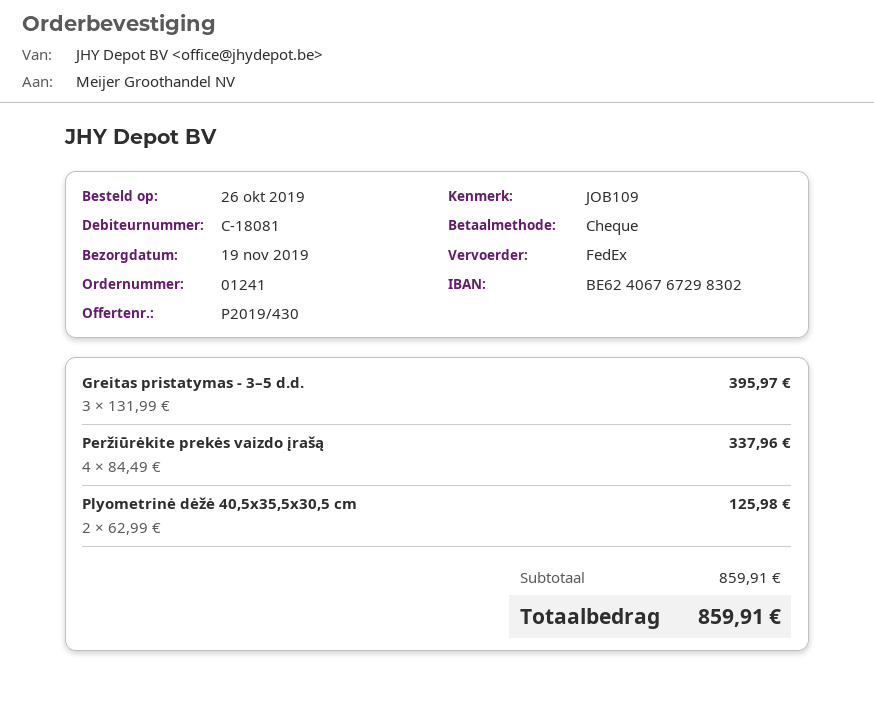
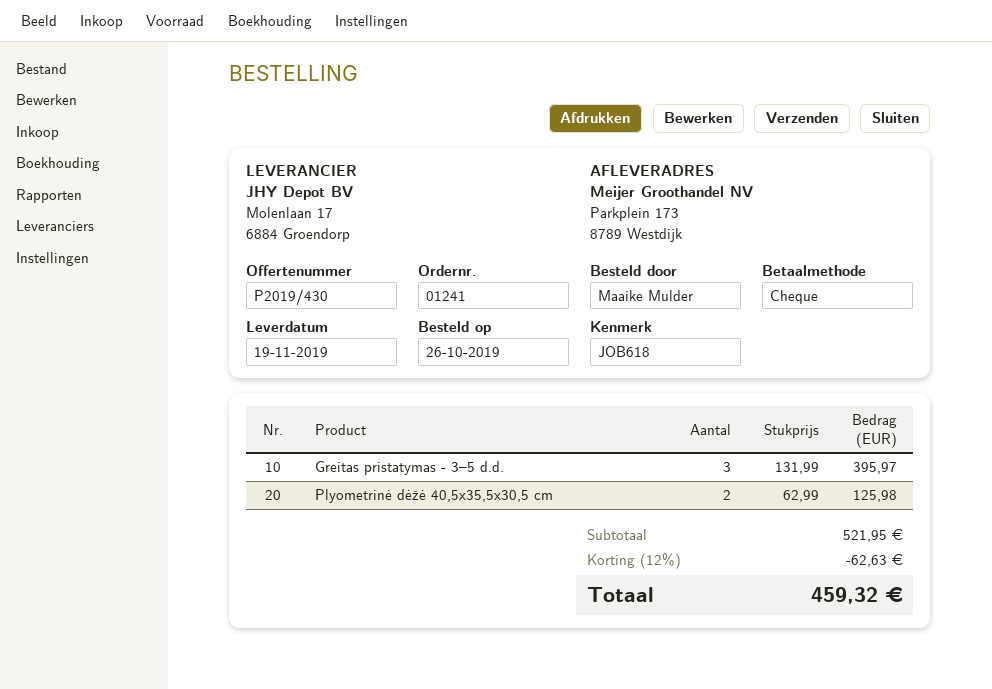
reference: JOB109 -> JOB618
Peržiūrėkite prekės vaizdo įrašą: 4 x 84.49 = 337.96 -> none
subtotal: 859.91 -> 521.95
discount: none -> 12% = 62.63
total: 859.91 -> 459.32

